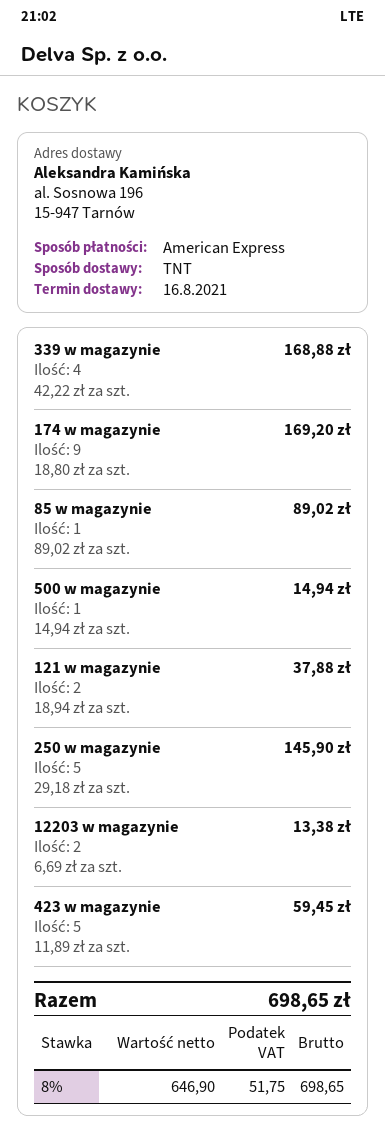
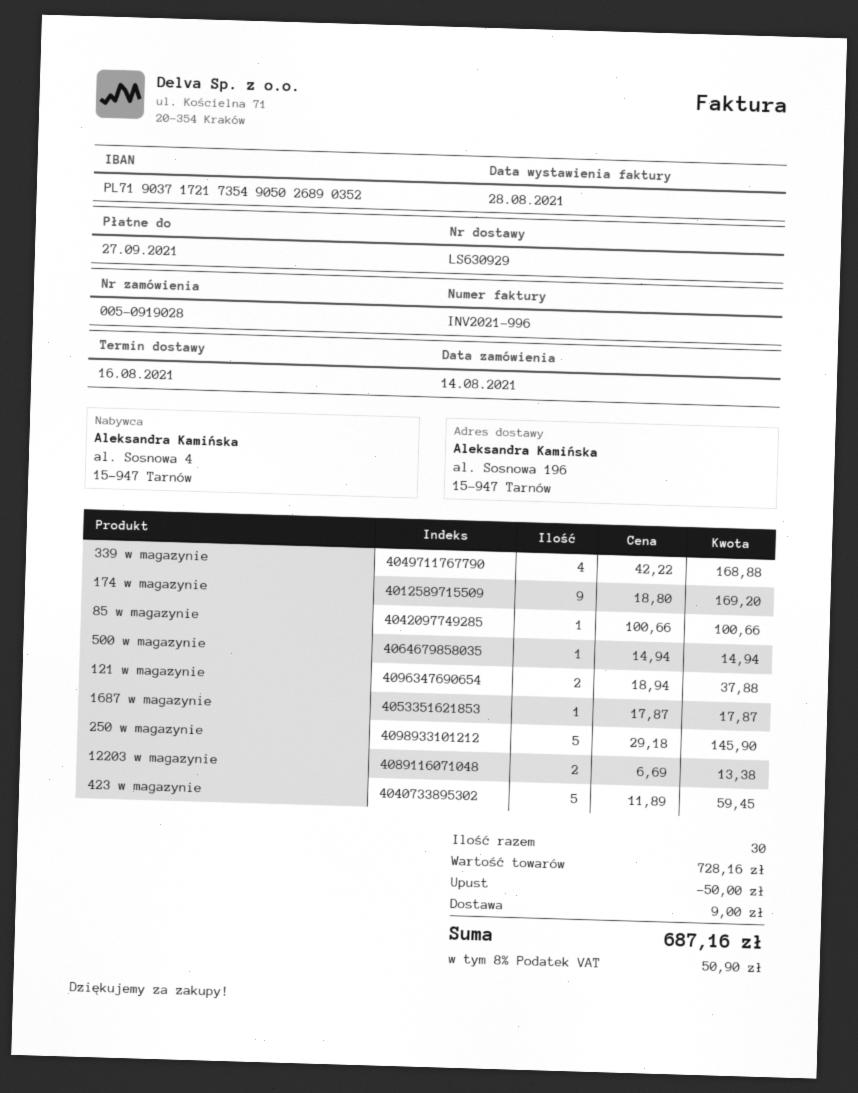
85 w magazynie: 1 x 89.02 = 89.02 -> 1 x 100.66 = 100.66
1687 w magazynie: none -> 1 x 17.87 = 17.87
discount: none -> 50.00
shipping: none -> 9.00
tax: 8% = 51.75 -> 8% = 50.90
total: 698.65 -> 687.16

